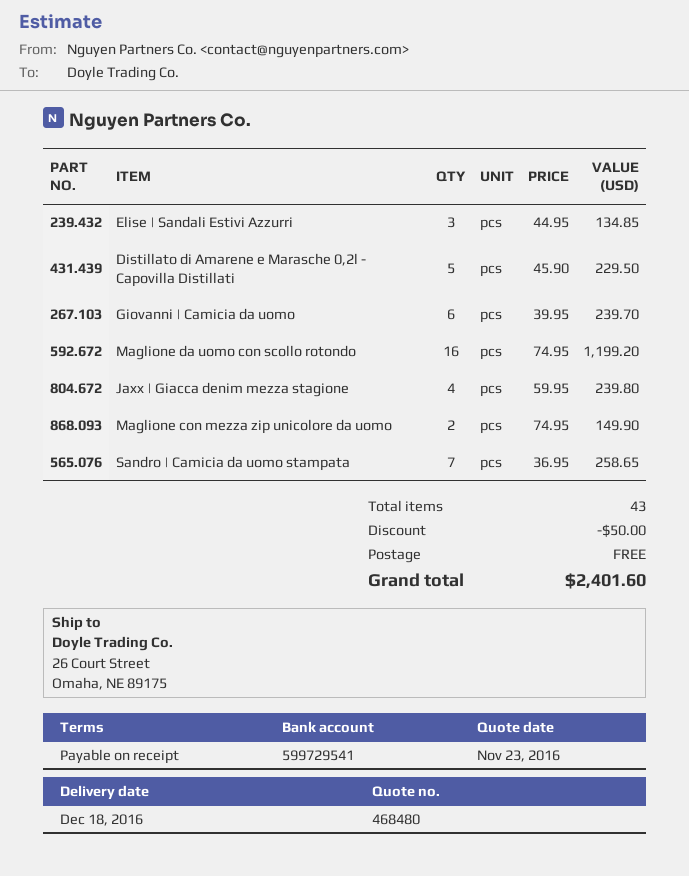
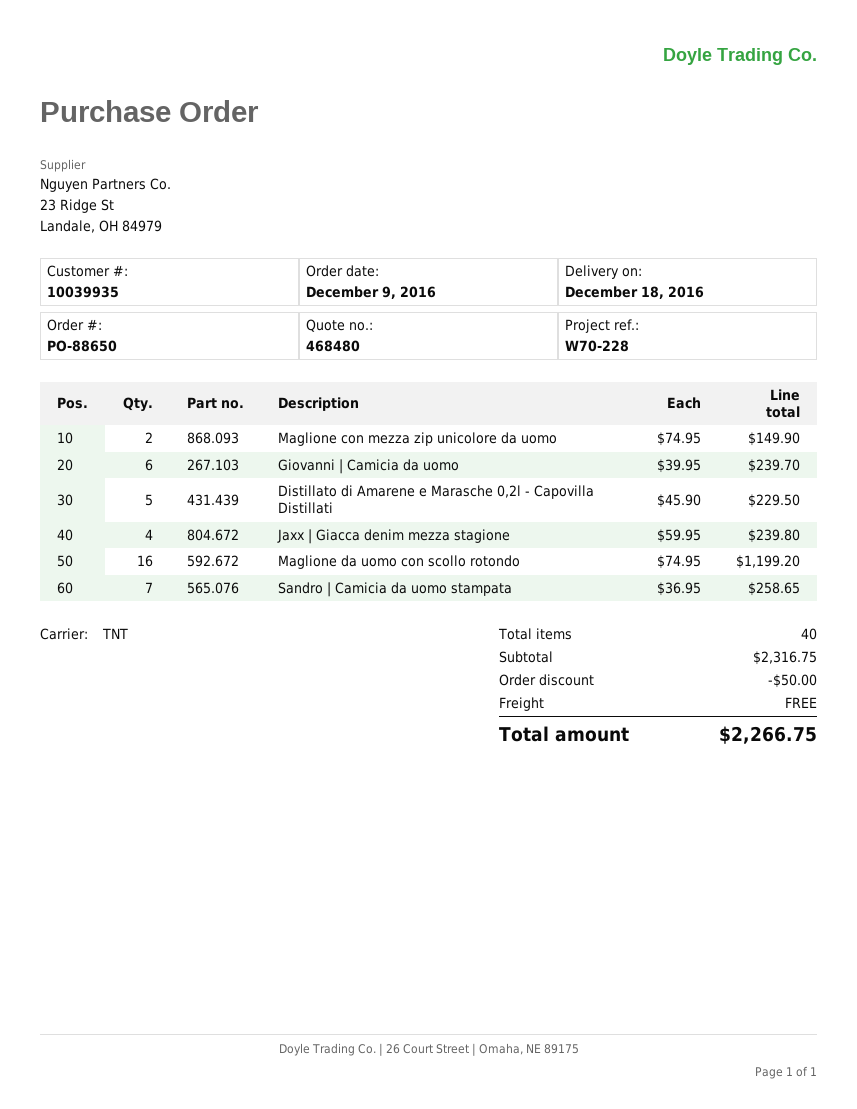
Elise | Sandali Estivi Azzurri: 3 x 44.95 = 134.85 -> none
total quantity: 43 -> 40
total: 2401.60 -> 2266.75

